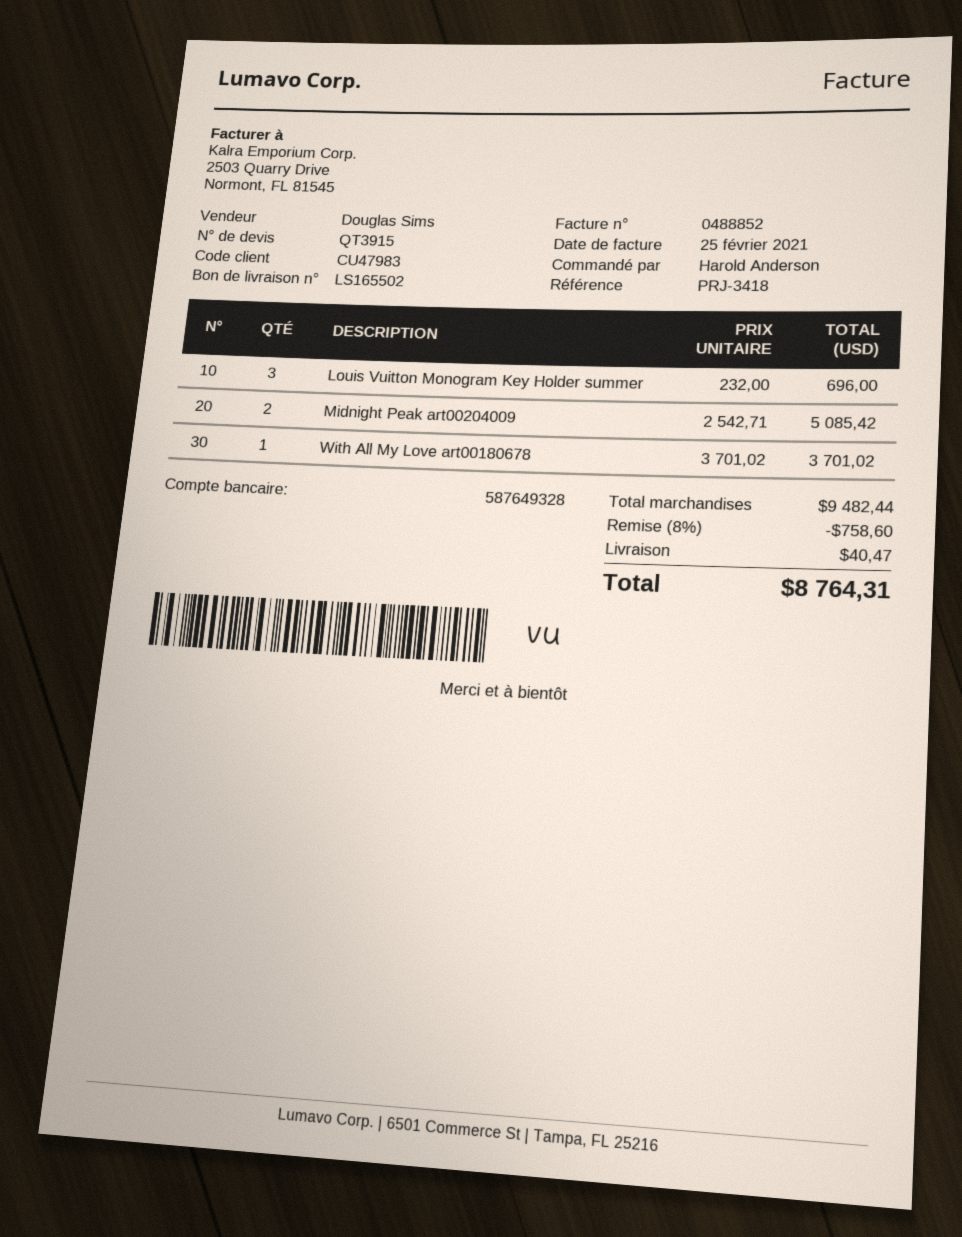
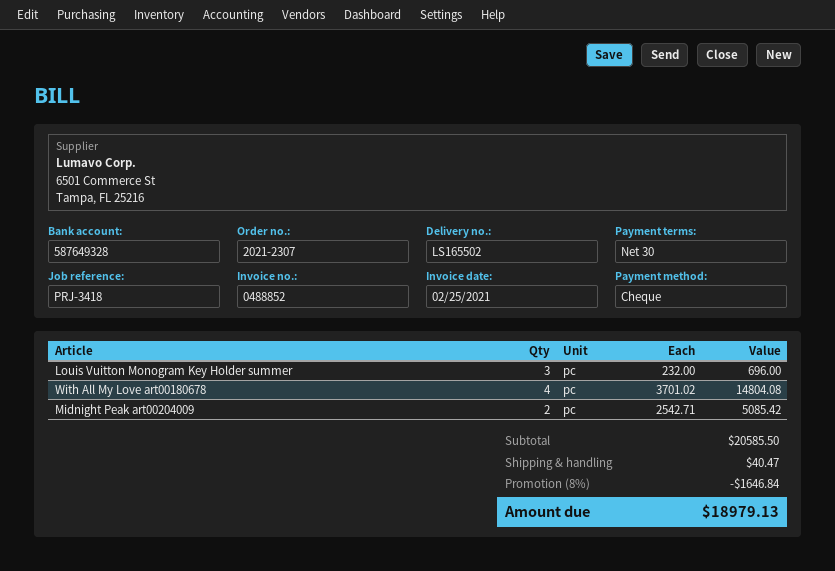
With All My Love art00180678: 1 x 3701.02 = 3701.02 -> 4 x 3701.02 = 14804.08
subtotal: 9482.44 -> 20585.50
discount: 8% = 758.60 -> 8% = 1646.84
total: 8764.31 -> 18979.13

